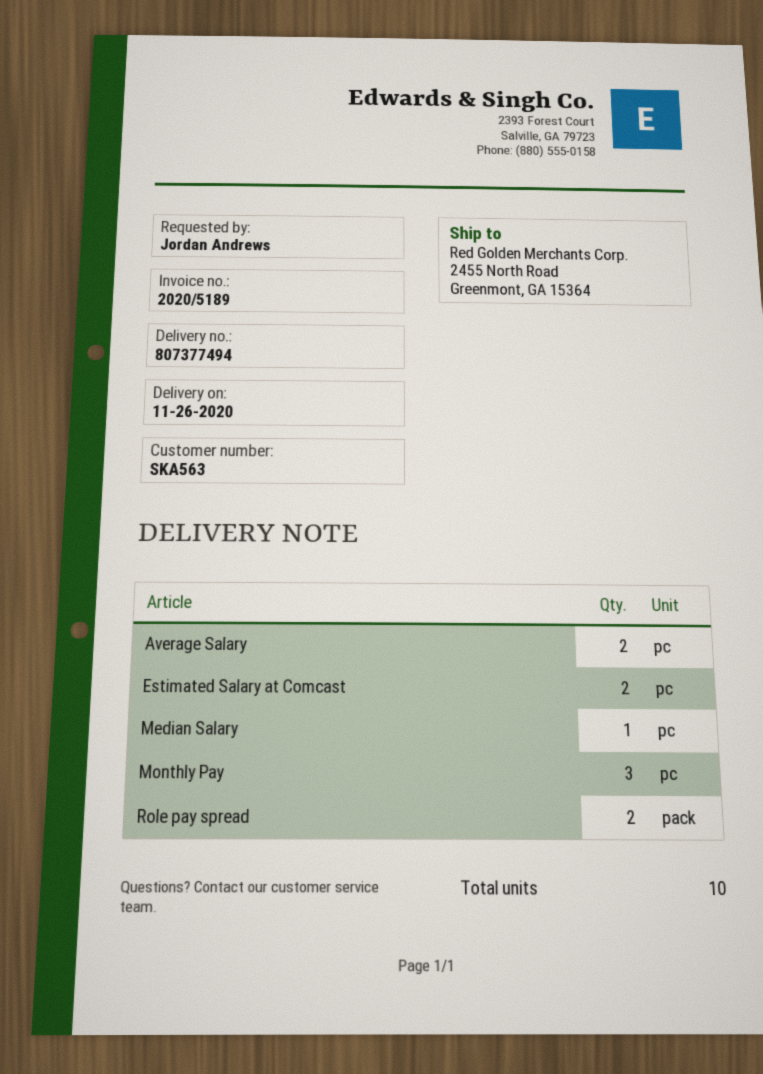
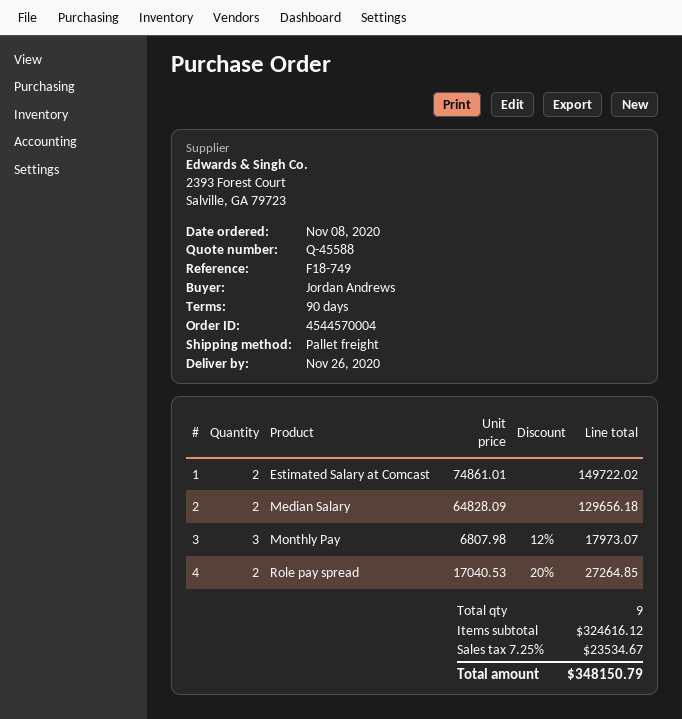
Average Salary: 2 -> none
Median Salary: 1 -> 2
total quantity: 10 -> 9

